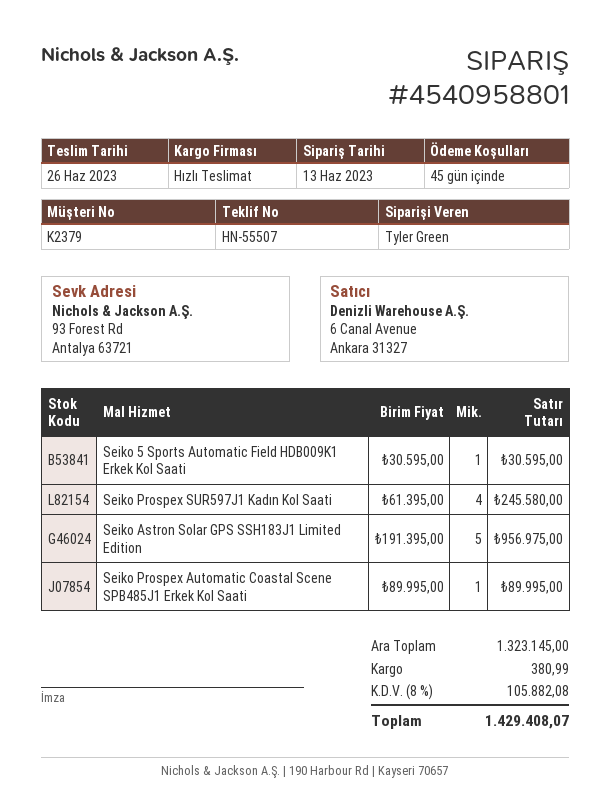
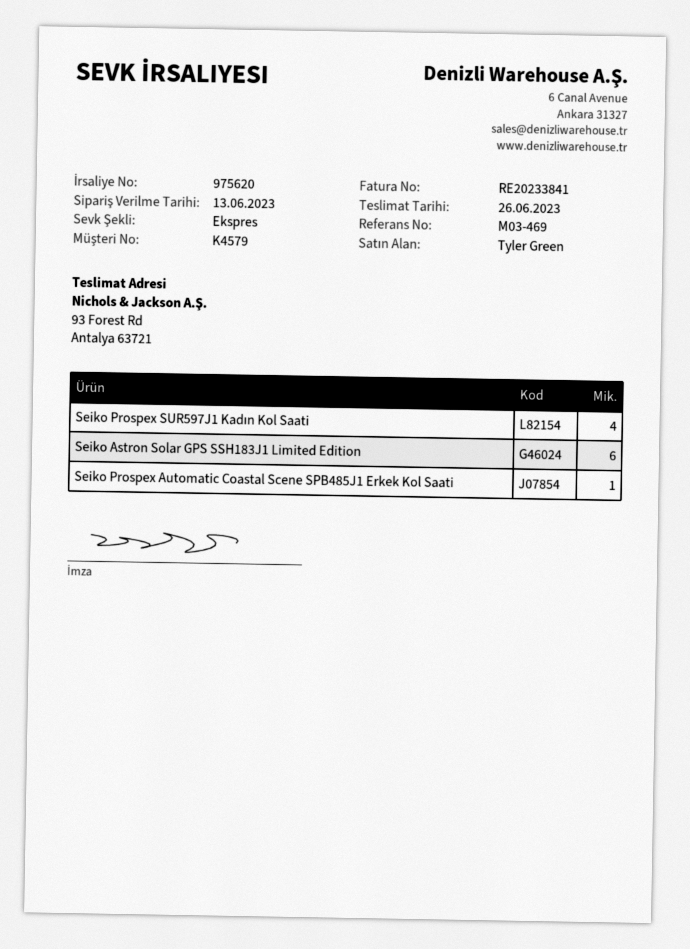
customer number: K2379 -> K4579
Seiko 5 Sports Automatic Field HDB009K1 Erkek Kol Saati: 1 -> none
Seiko Astron Solar GPS SSH183J1 Limited Edition: 5 -> 6

